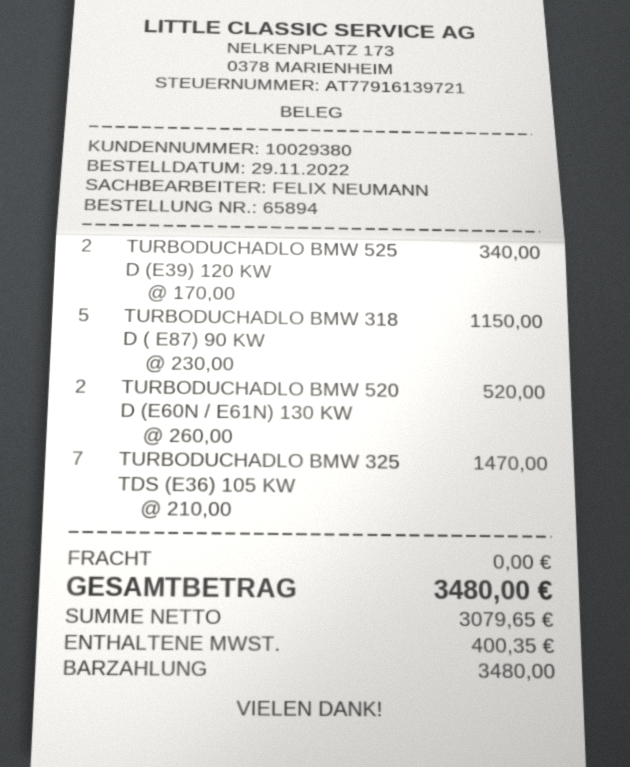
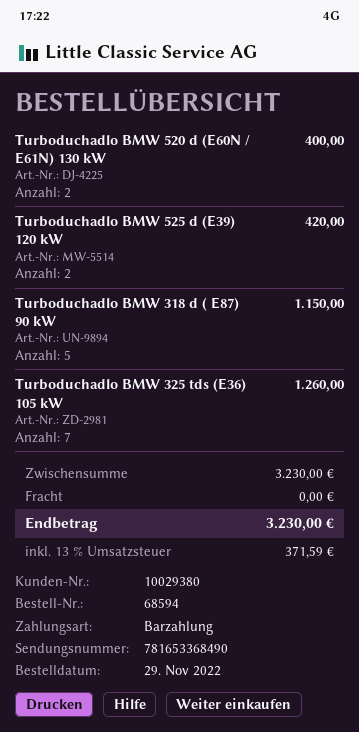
order number: 65894 -> 68594
TURBODUCHADLO BMW 525 D (E39) 120 KW: 2 for 340.00 -> 2 for 420.00
TURBODUCHADLO BMW 520 D (E60N / E61N) 130 KW: 2 for 520.00 -> 2 for 400.00
TURBODUCHADLO BMW 325 TDS (E36) 105 KW: 7 for 1470.00 -> 7 for 1260.00
tax: 400.35 -> 371.59
total: 3480.00 -> 3230.00

